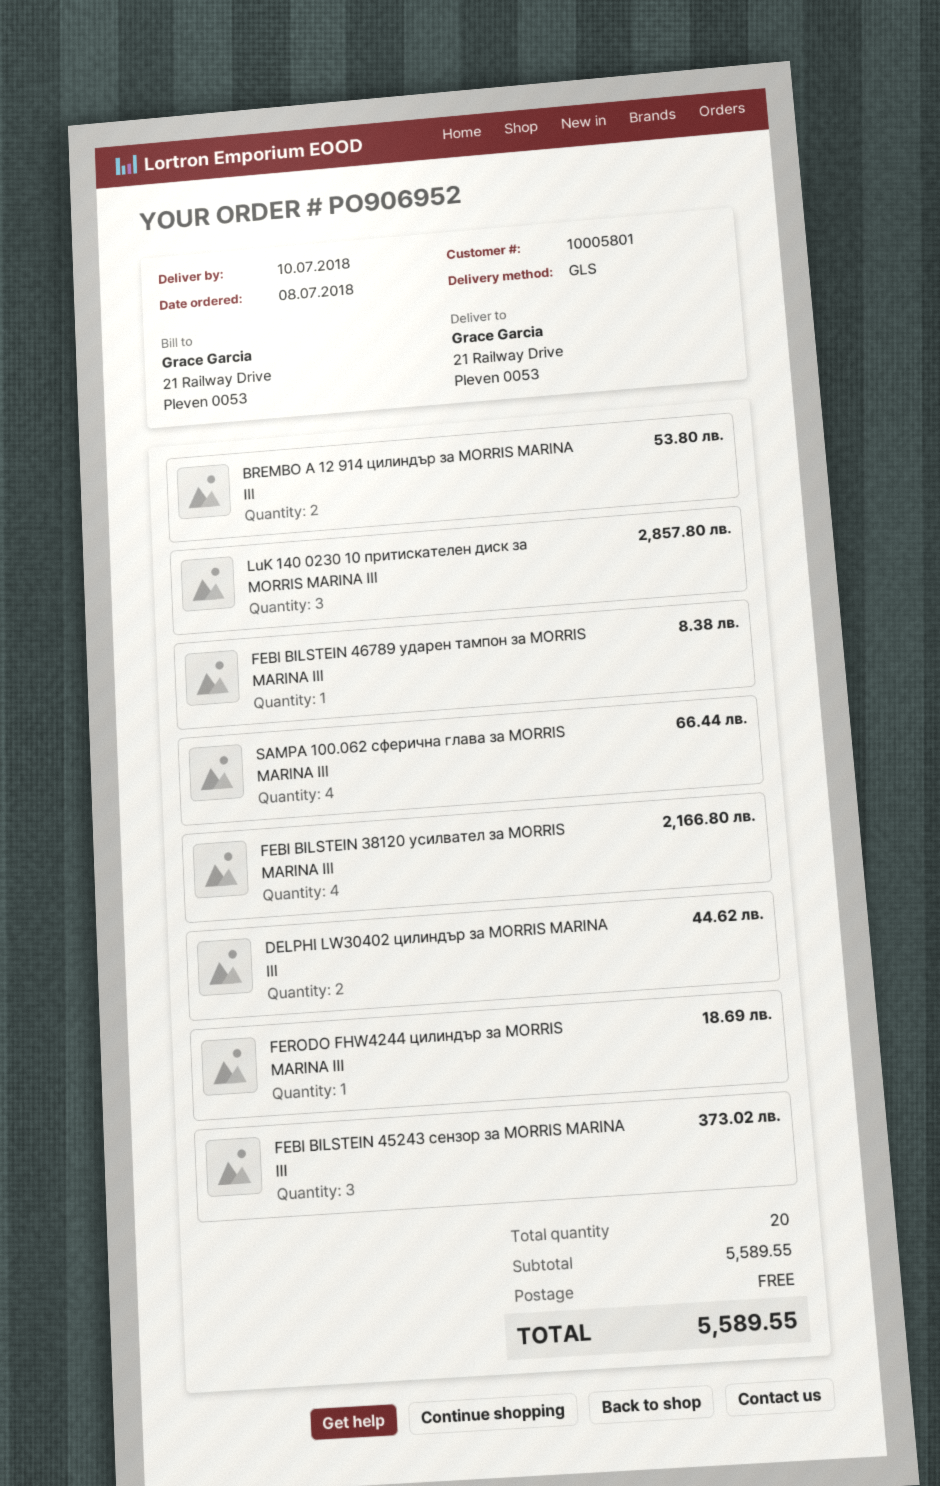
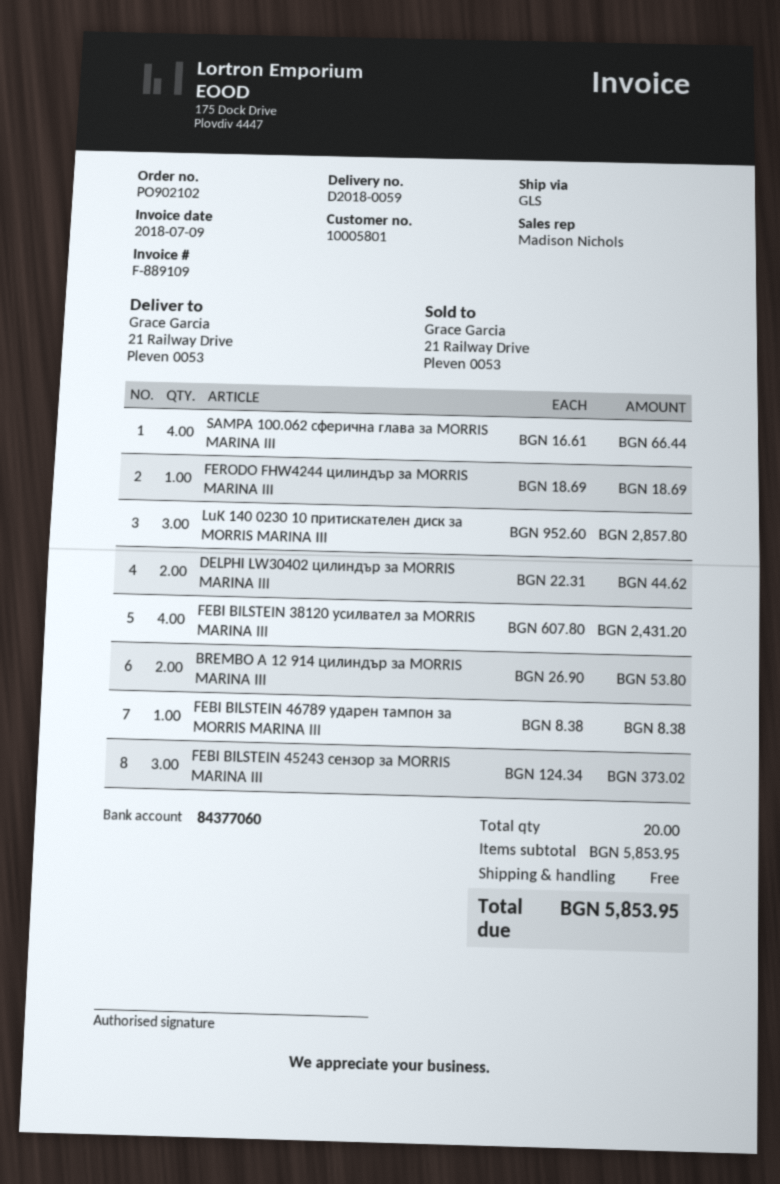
order number: PO906952 -> PO902102
FEBI BILSTEIN 38120 усилвател за MORRIS MARINA III: 4 for 2166.80 -> 4 for 2431.20
subtotal: 5589.55 -> 5853.95
total: 5589.55 -> 5853.95

